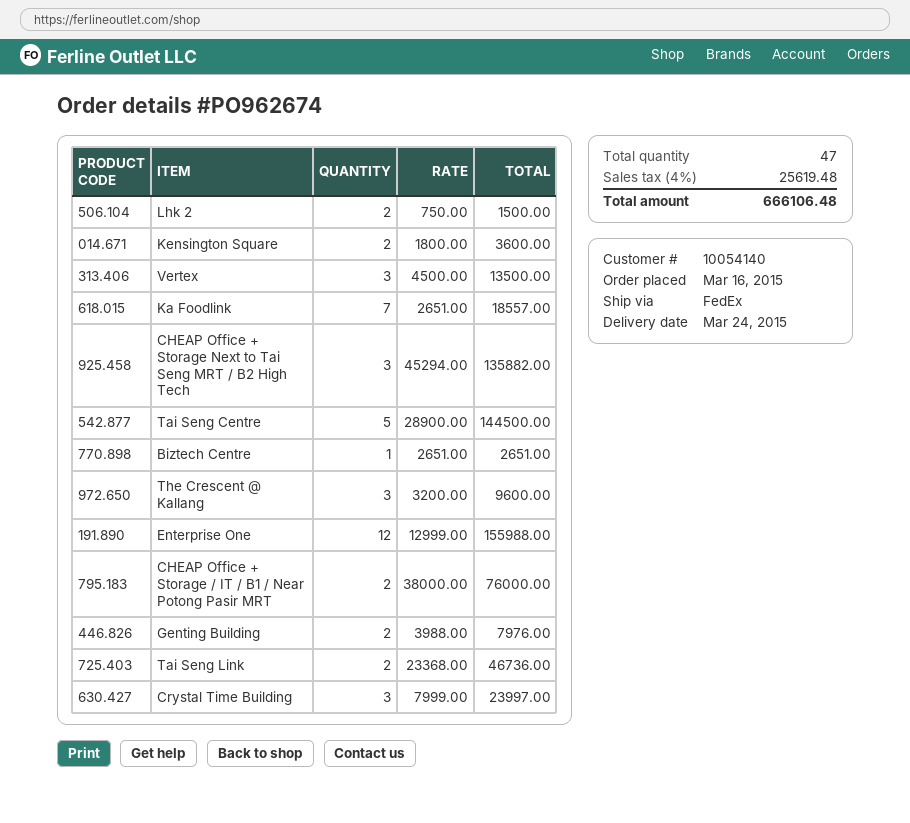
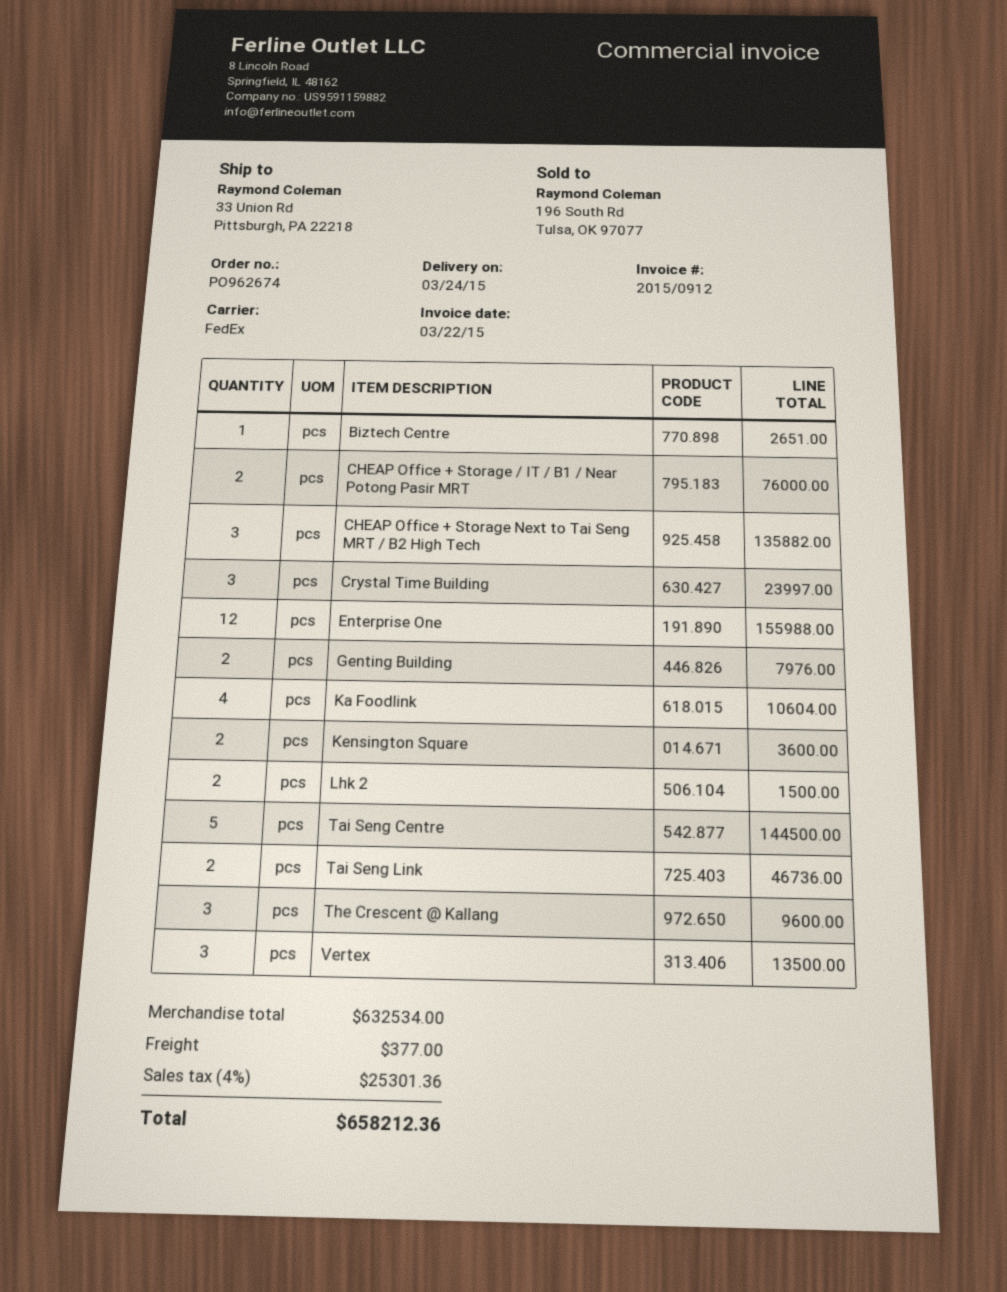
Ka Foodlink: 7 for 18557.00 -> 4 for 10604.00
shipping: none -> 377.00
tax: 4% = 25619.48 -> 4% = 25301.36
total: 666106.48 -> 658212.36

